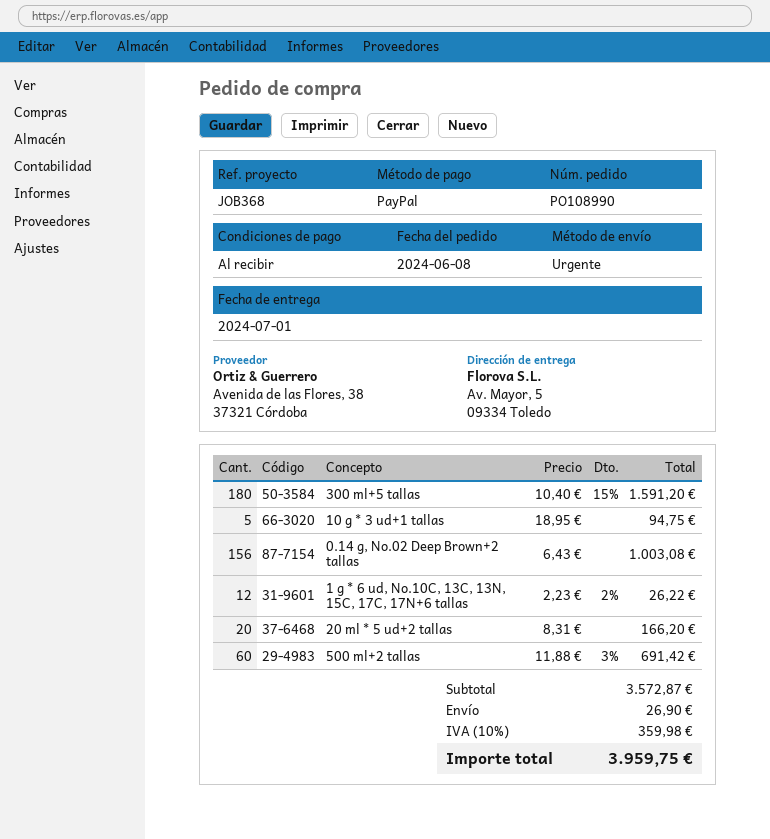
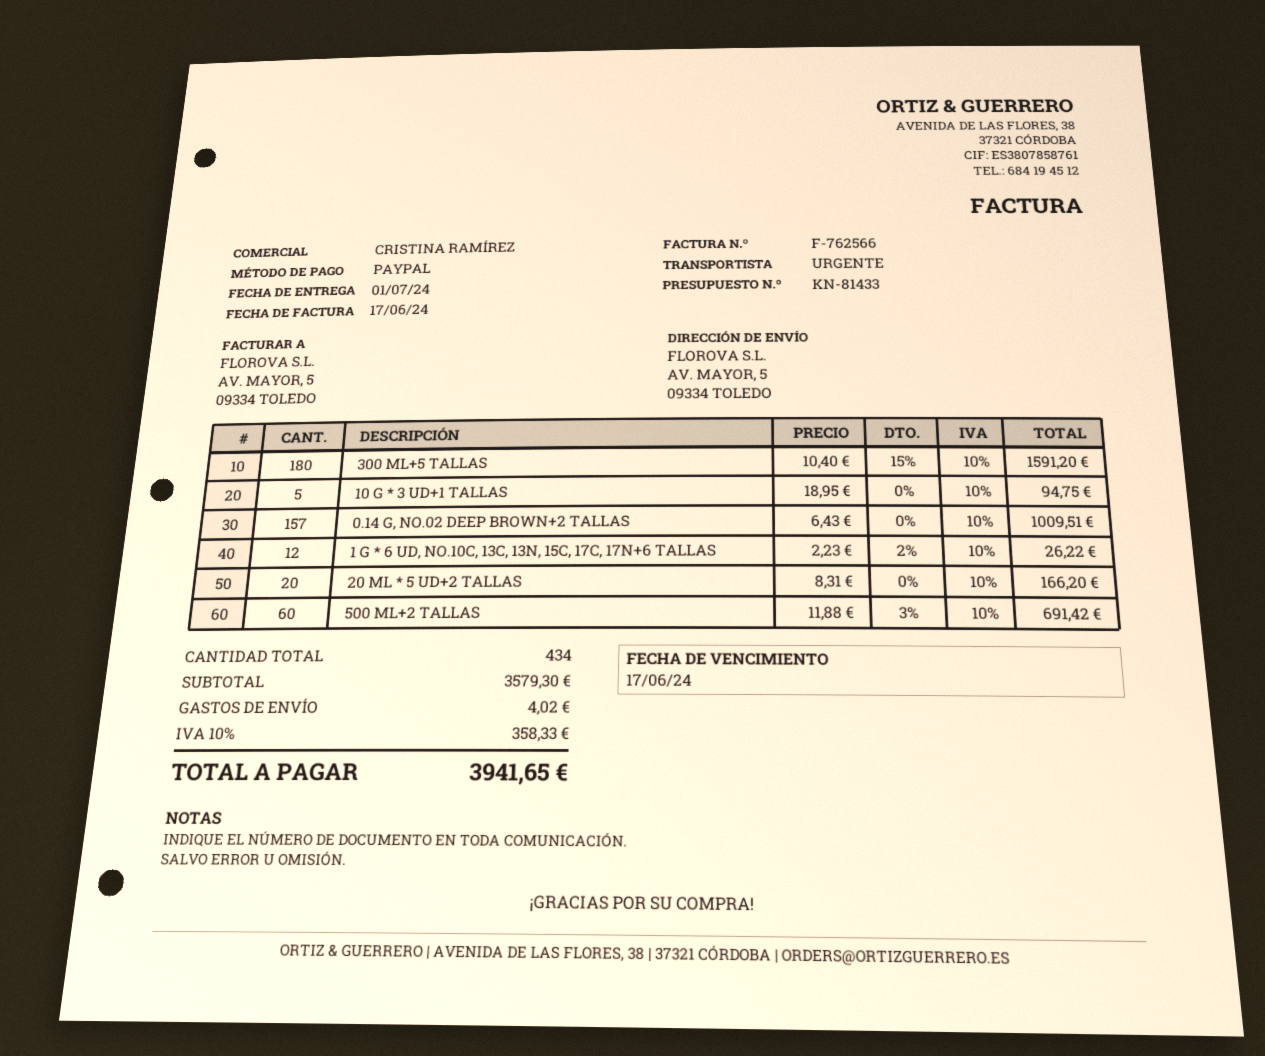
0.14 g, No.02 Deep Brown+2 tallas: 156 x 6.43 = 1003.08 -> 157 x 6.43 = 1009.51
subtotal: 3572.87 -> 3579.30
shipping: 26.90 -> 4.02
tax: 10% = 359.98 -> 10% = 358.33
total: 3959.75 -> 3941.65

